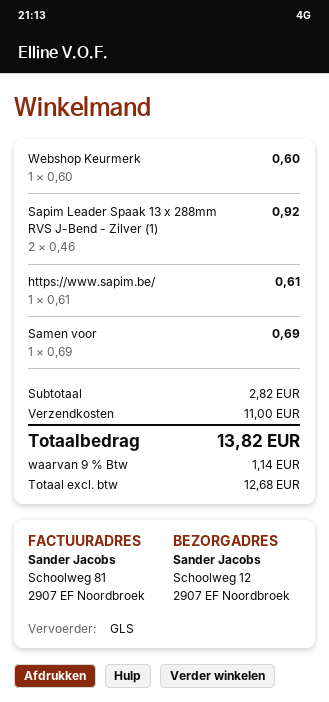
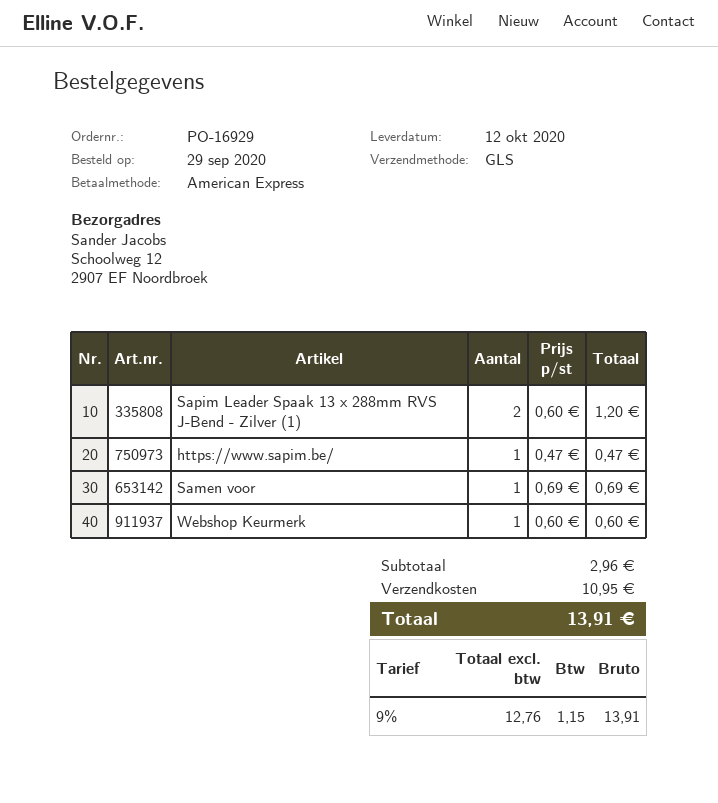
Sapim Leader Spaak 13 x 288mm RVS J-Bend - Zilver (1): 2 x 0.46 = 0.92 -> 2 x 0.60 = 1.20
https://www.sapim.be/: 1 x 0.61 = 0.61 -> 1 x 0.47 = 0.47
subtotal: 2.82 -> 2.96
shipping: 11.00 -> 10.95
net: 12.68 -> 12.76
tax: 9% = 1.14 -> 9% = 1.15
total: 13.82 -> 13.91

